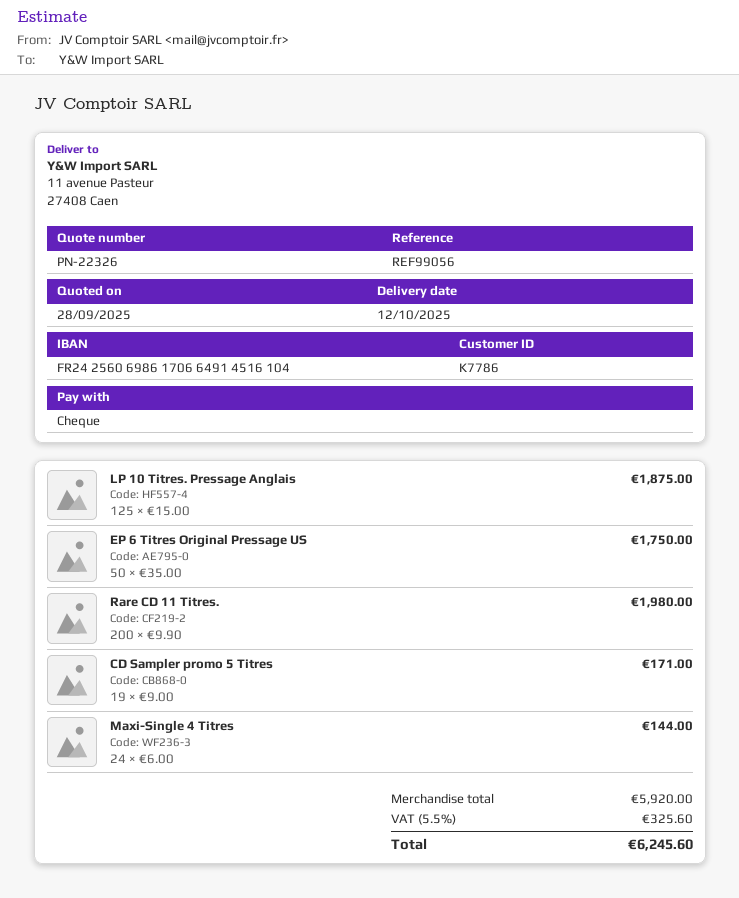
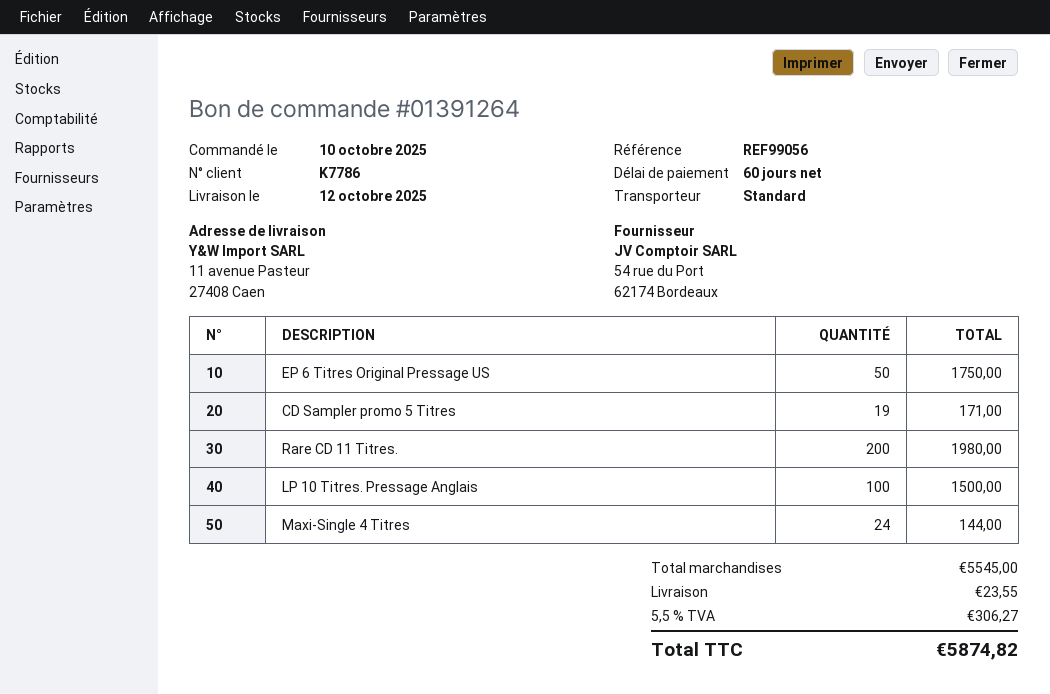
LP 10 Titres. Pressage Anglais: 125 for 1875.00 -> 100 for 1500.00
subtotal: 5920.00 -> 5545.00
shipping: none -> 23.55
tax: 5.5% = 325.60 -> 5.5% = 306.27
total: 6245.60 -> 5874.82

